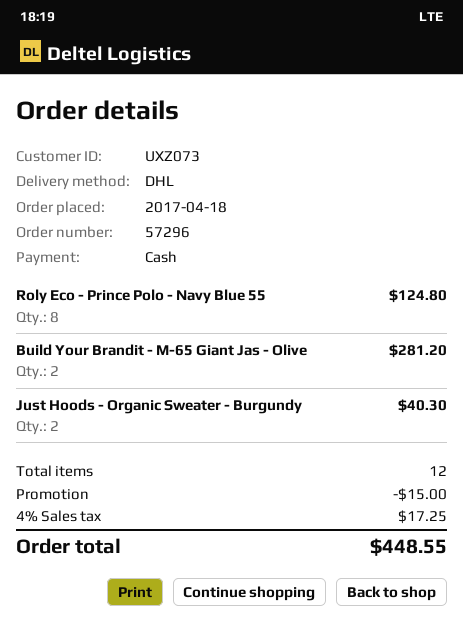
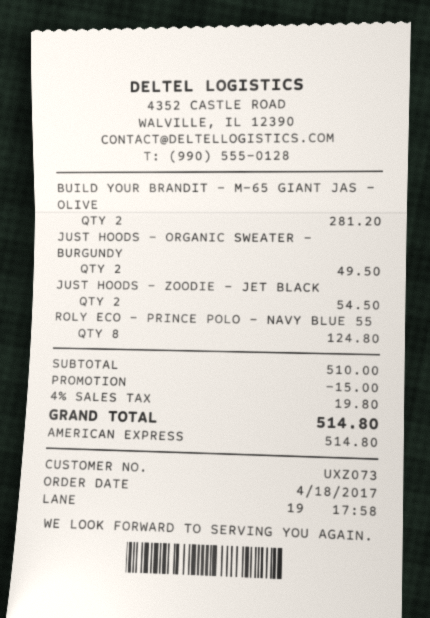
payment method: cash -> American Express
Just Hoods - Organic Sweater - Burgundy: 2 for 40.30 -> 2 for 49.50
JUST HOODS - ZOODIE - JET BLACK: none -> 2 for 54.50
tax: 4% = 17.25 -> 4% = 19.80
total: 448.55 -> 514.80

